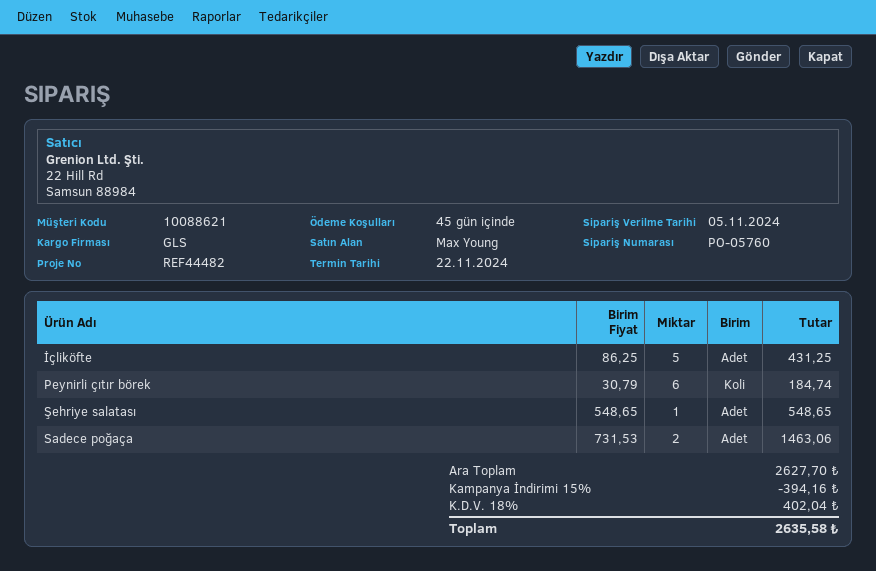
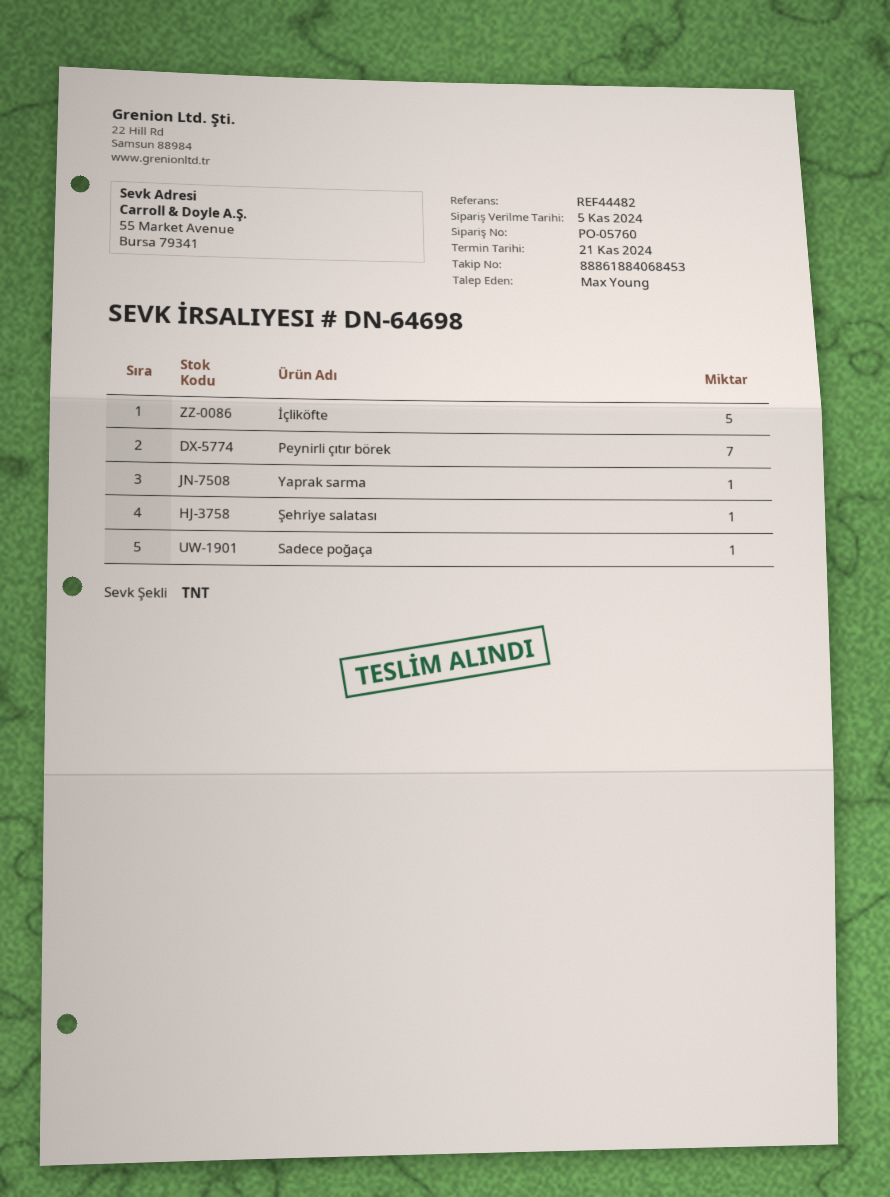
delivery date: 2024-11-22 -> 2024-11-21
shipping method: GLS -> TNT
Peynirli çıtır börek: 6 -> 7
Sadece poğaça: 2 -> 1
Yaprak sarma: none -> 1

